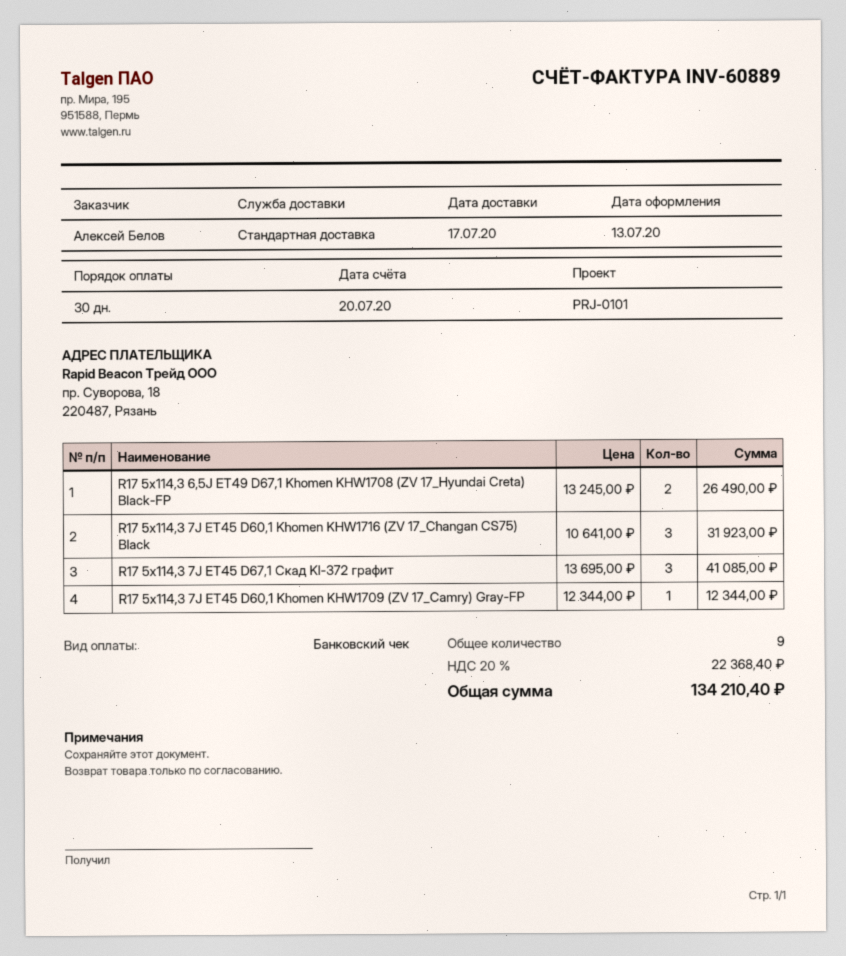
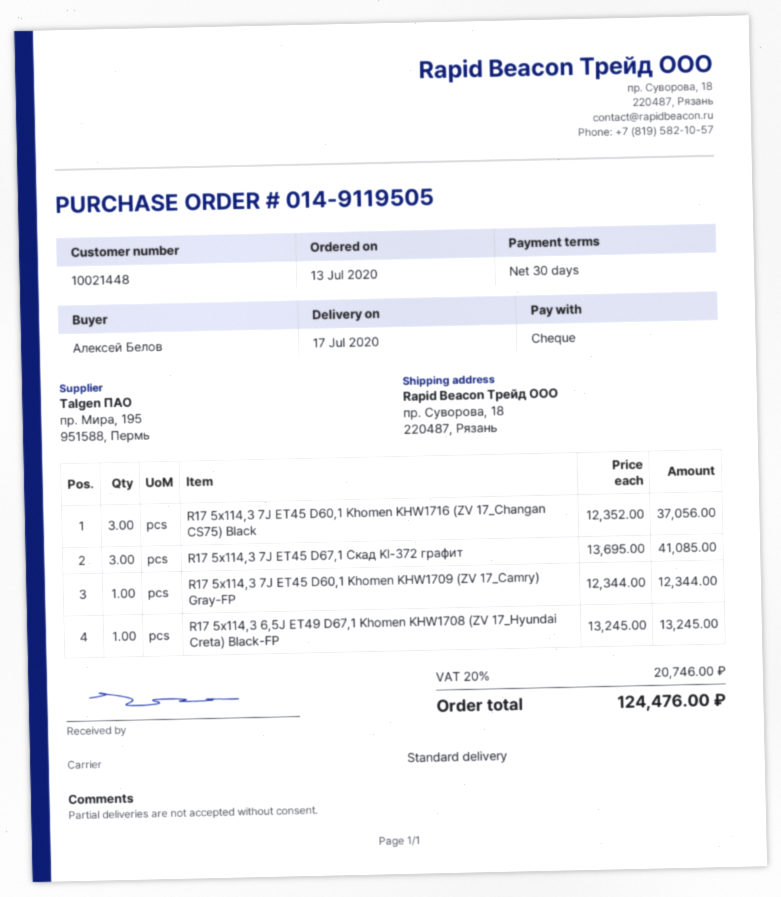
R17 5x114,3 6,5J ET49 D67,1 Khomen KHW1708 (ZV 17_Hyundai Creta) Black-FP: 2 x 13245.00 = 26490.00 -> 1 x 13245.00 = 13245.00
R17 5x114,3 7J ET45 D60,1 Khomen KHW1716 (ZV 17_Changan CS75) Black: 3 x 10641.00 = 31923.00 -> 3 x 12352.00 = 37056.00
tax: 20% = 22368.40 -> 20% = 20746.00
total: 134210.40 -> 124476.00

